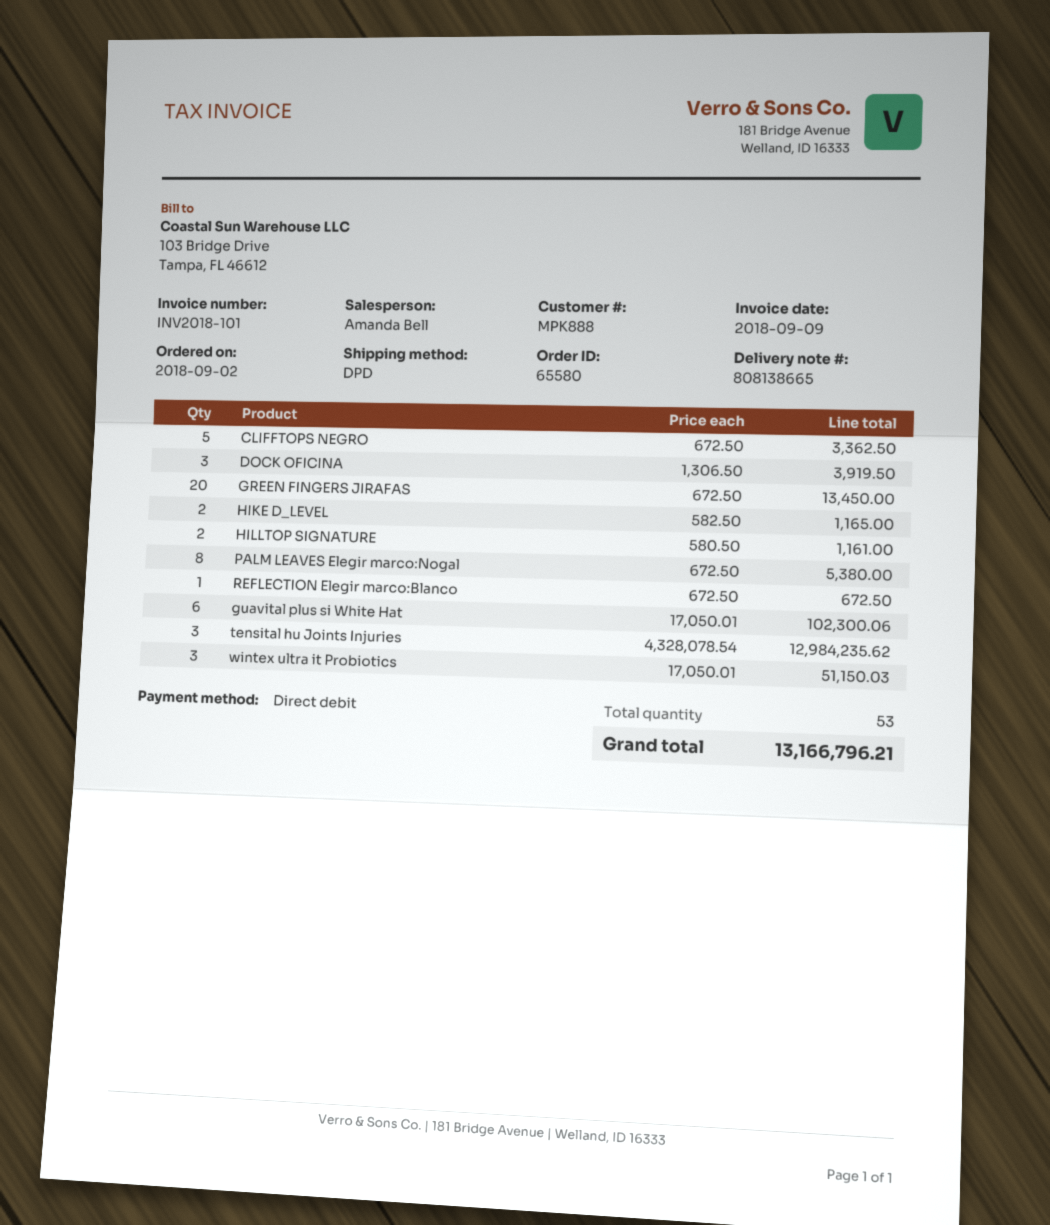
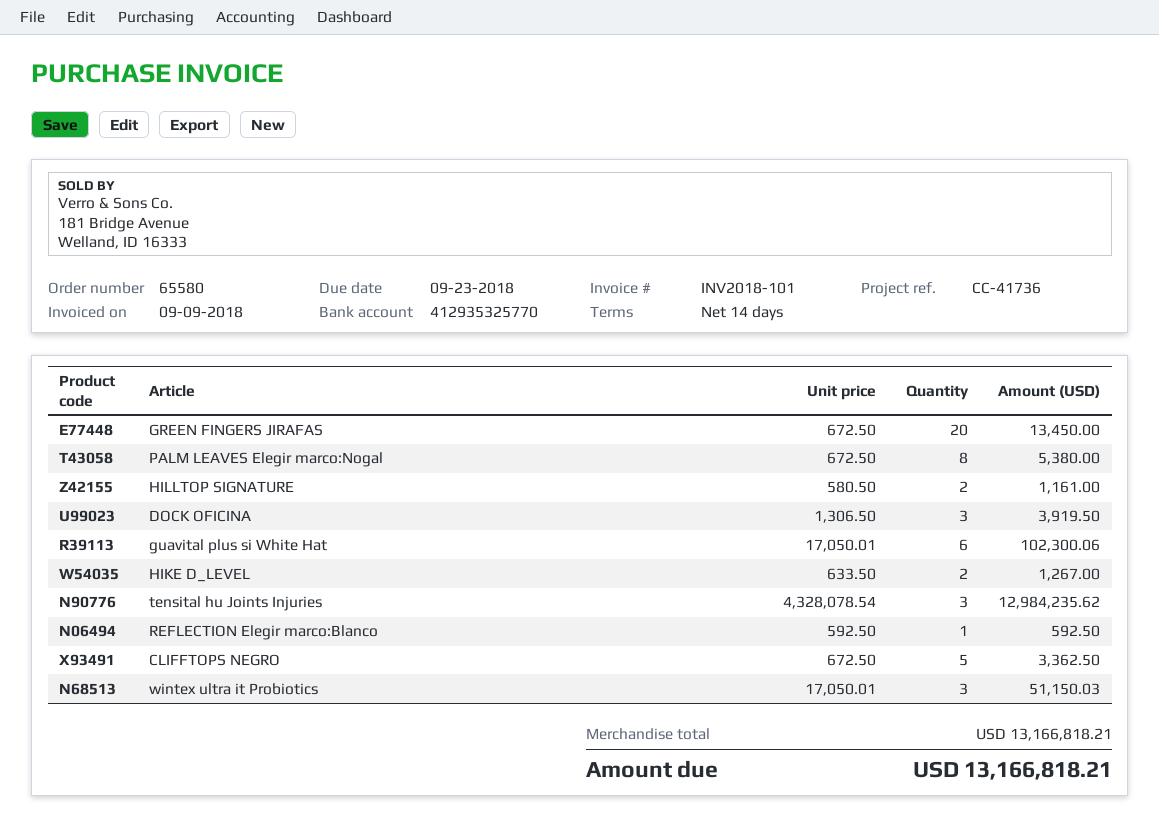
HIKE D_LEVEL: 2 x 582.50 = 1165.00 -> 2 x 633.50 = 1267.00
REFLECTION Elegir marco:Blanco: 1 x 672.50 = 672.50 -> 1 x 592.50 = 592.50
total: 13166796.21 -> 13166818.21

